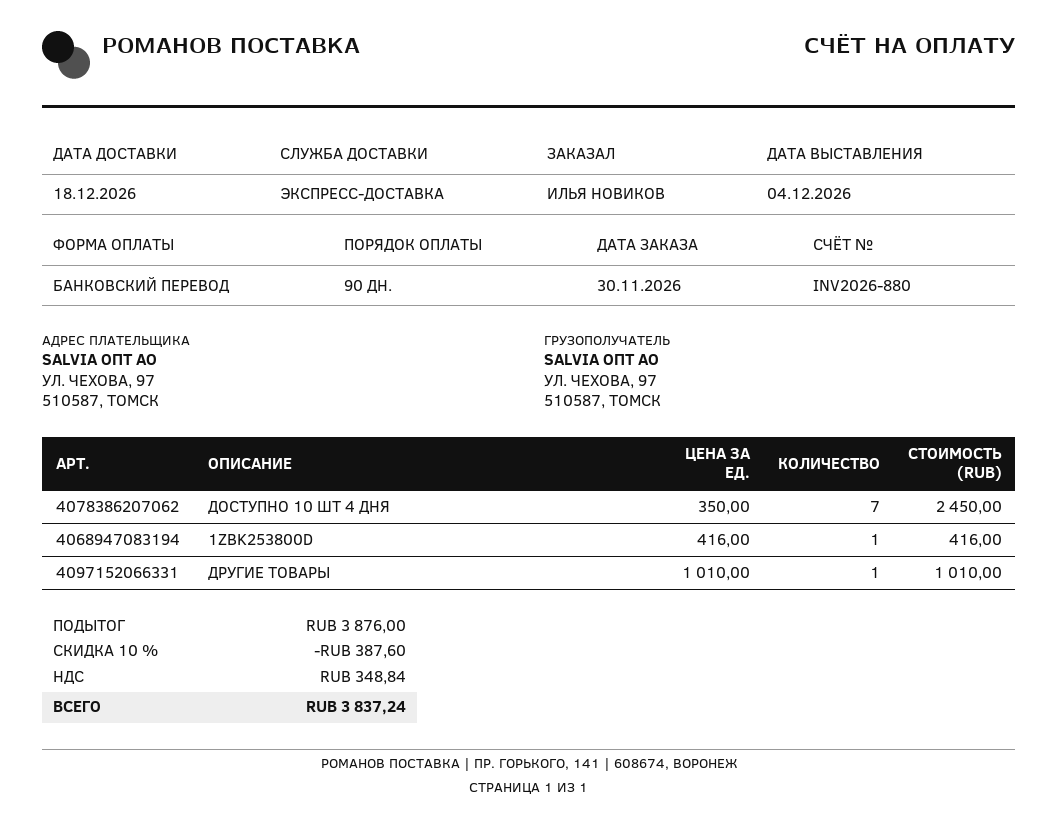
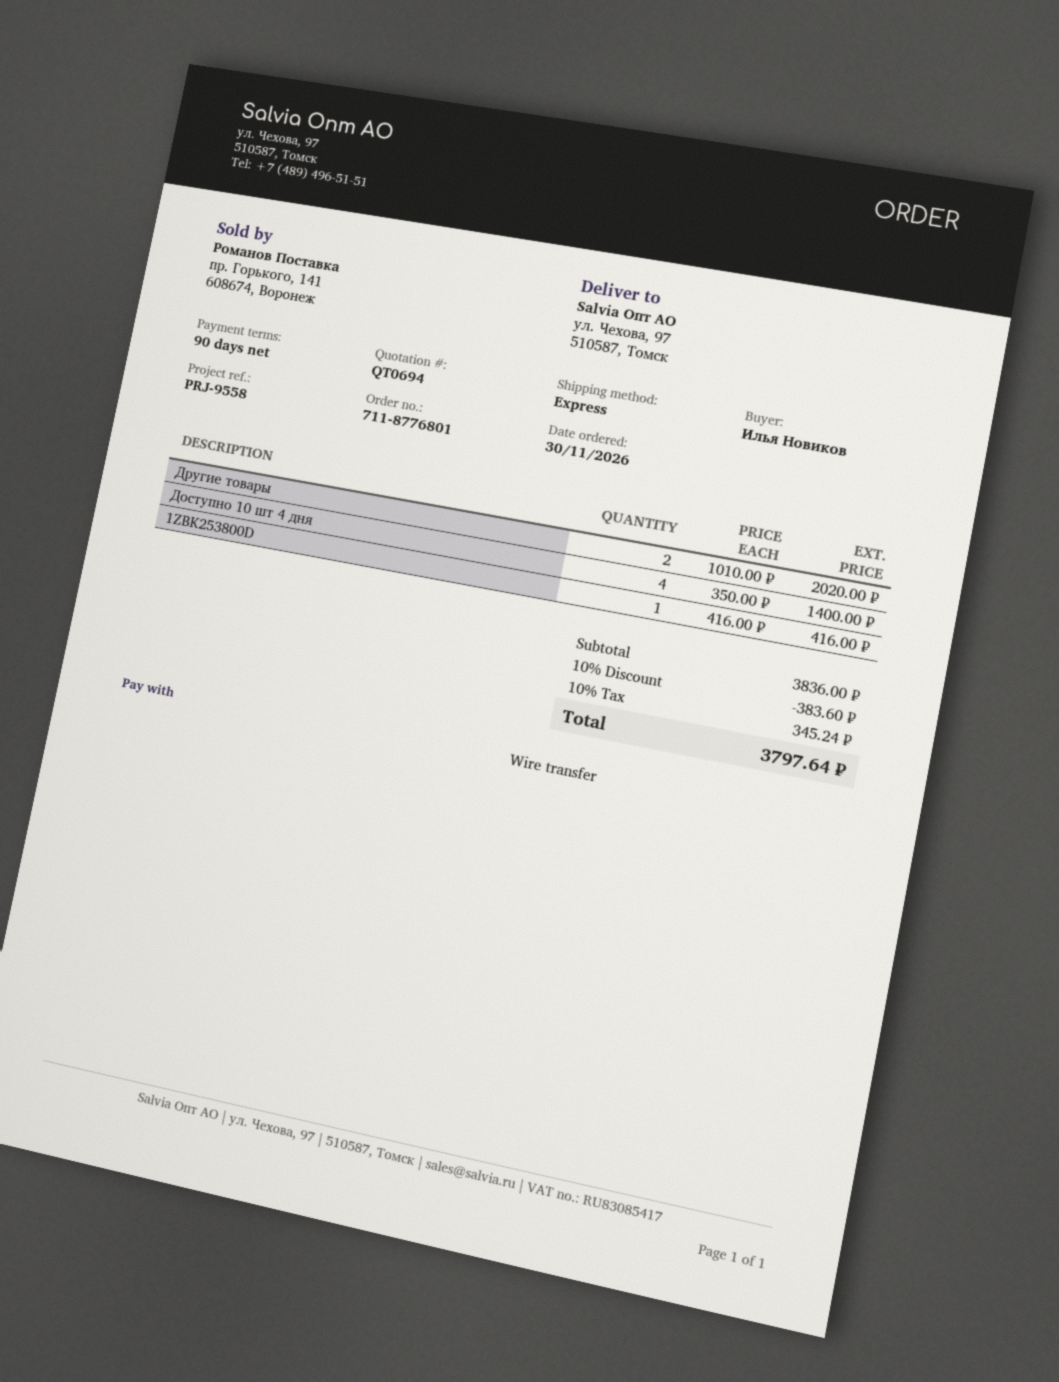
ДОСТУПНО 10 ШТ 4 ДНЯ: 7 x 350.00 = 2450.00 -> 4 x 350.00 = 1400.00
ДРУГИЕ ТОВАРЫ: 1 x 1010.00 = 1010.00 -> 2 x 1010.00 = 2020.00
subtotal: 3876.00 -> 3836.00
discount: 10% = 387.60 -> 10% = 383.60
tax: 348.84 -> 345.24
total: 3837.24 -> 3797.64

